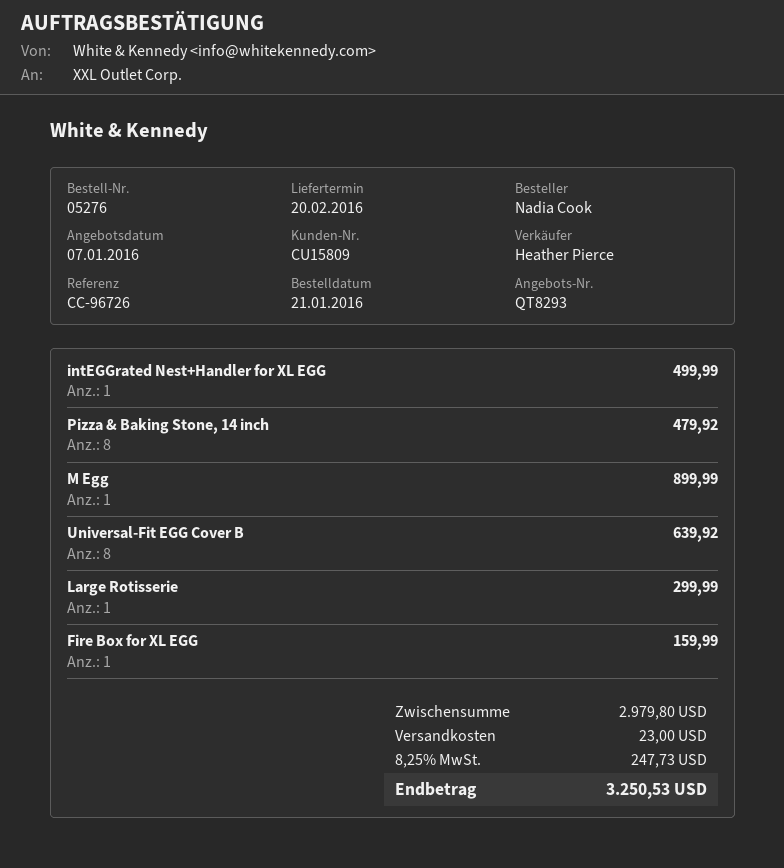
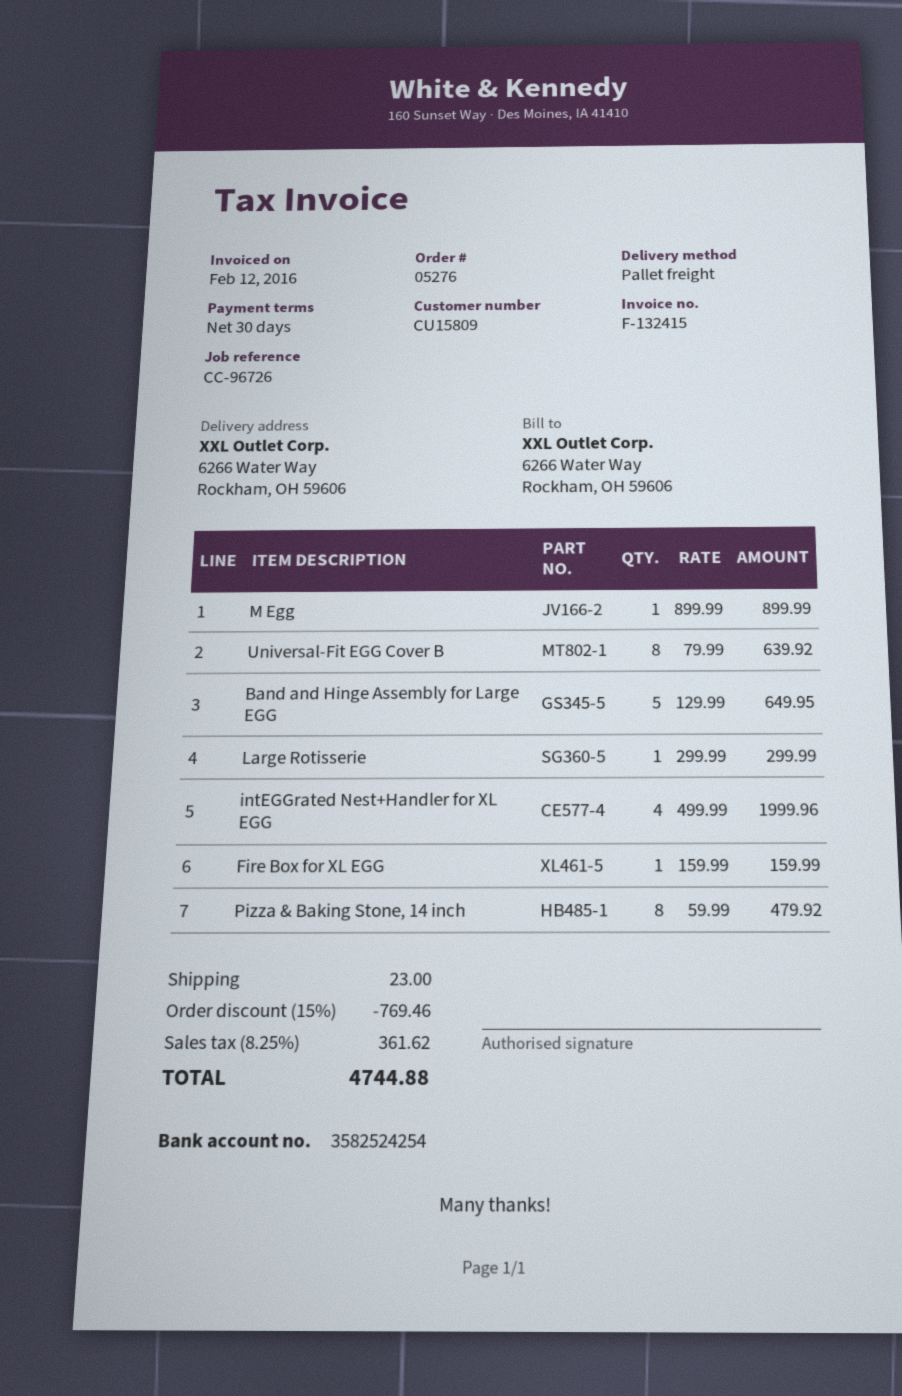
intEGGrated Nest+Handler for XL EGG: 1 for 499.99 -> 4 for 1999.96
Band and Hinge Assembly for Large EGG: none -> 5 for 649.95
discount: none -> 15% = 769.46
tax: 8.25% = 247.73 -> 8.25% = 361.62
total: 3250.53 -> 4744.88

